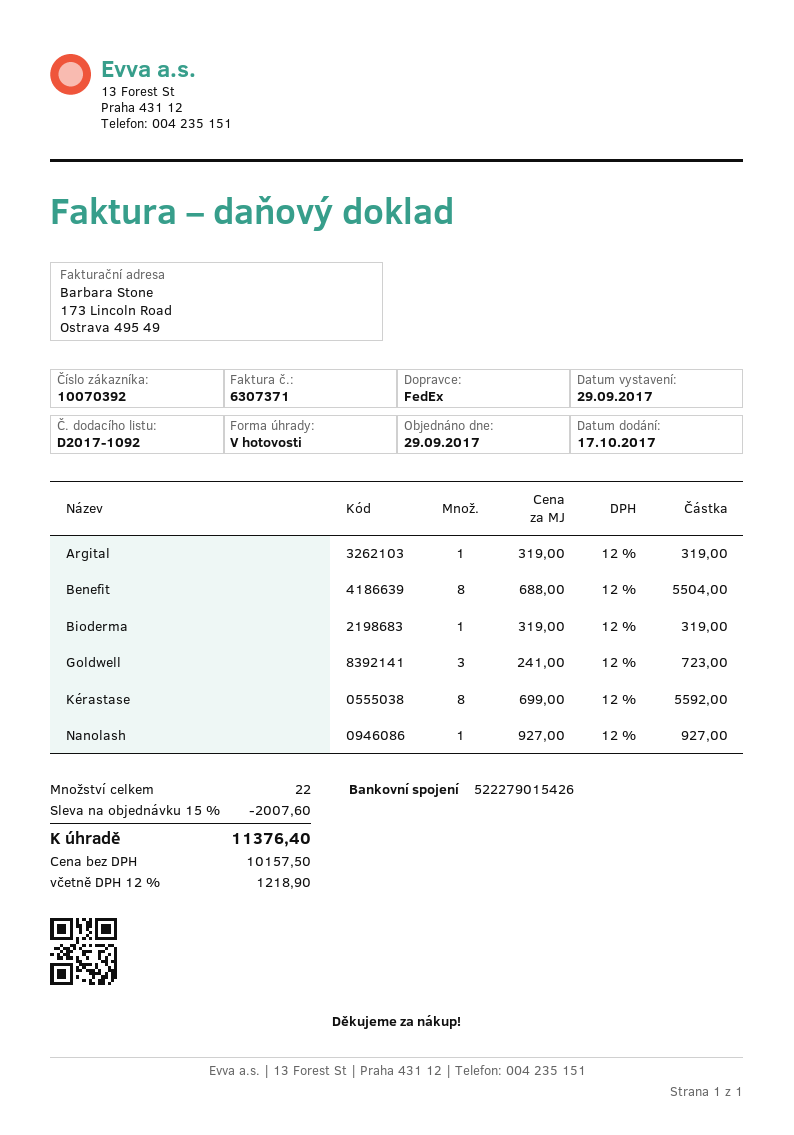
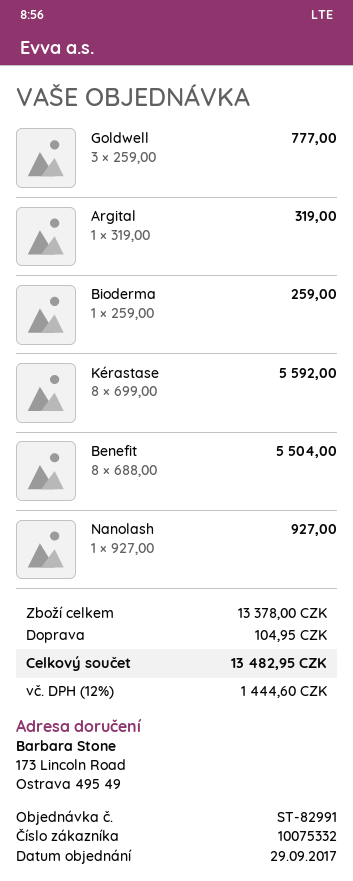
customer number: 10070392 -> 10075332
Bioderma: 1 x 319.00 = 319.00 -> 1 x 259.00 = 259.00
Goldwell: 3 x 241.00 = 723.00 -> 3 x 259.00 = 777.00
discount: 15% = 2007.60 -> none
shipping: none -> 104.95
tax: 12% = 1218.90 -> 12% = 1444.60
total: 11376.40 -> 13482.95

